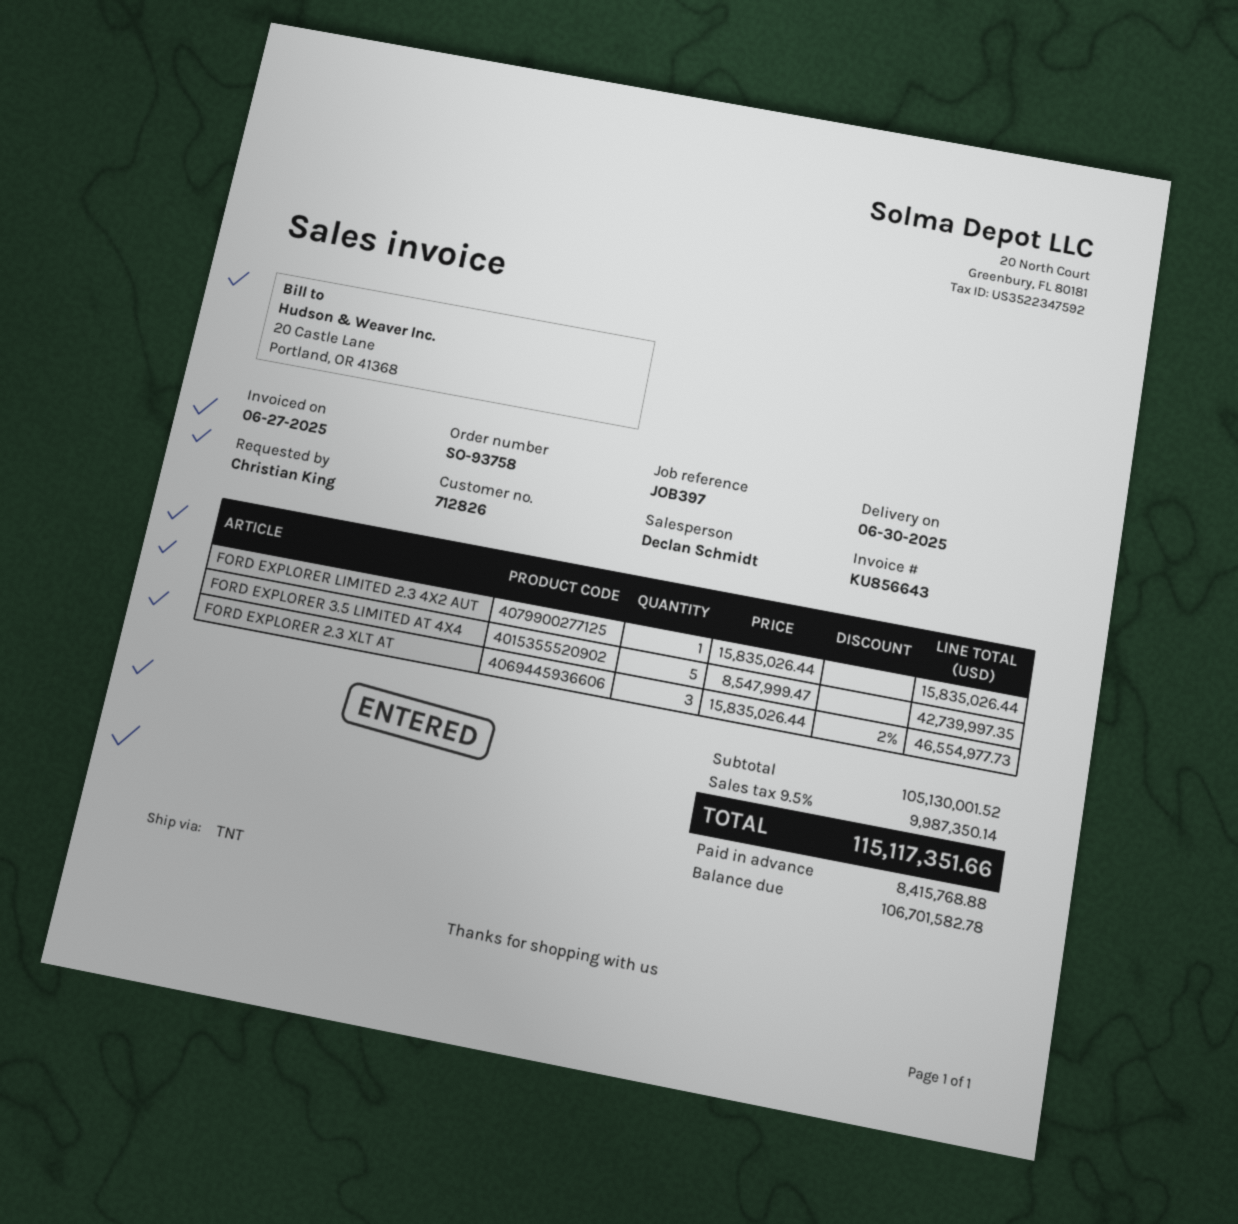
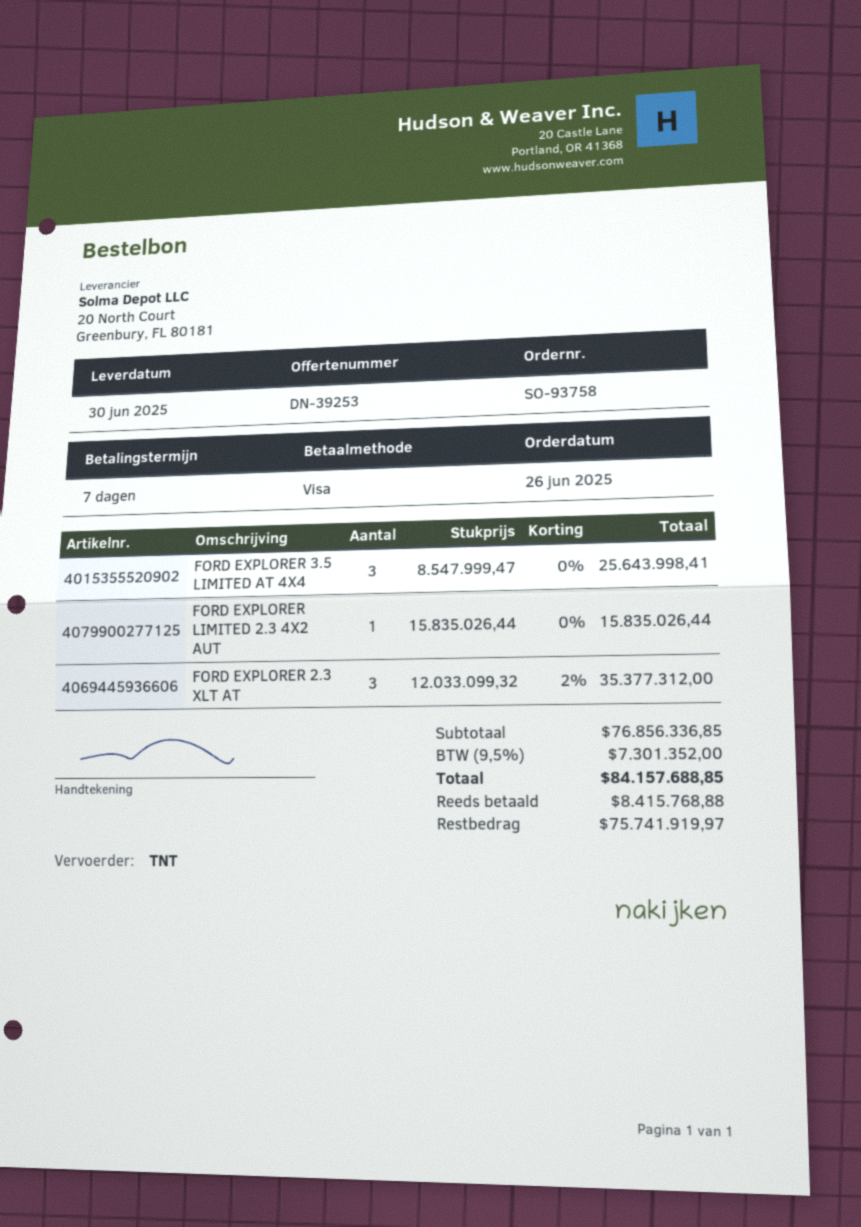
FORD EXPLORER 3.5 LIMITED AT 4X4: 5 x 8547999.47 = 42739997.35 -> 3 x 8547999.47 = 25643998.41
FORD EXPLORER 2.3 XLT AT: 3 x 15835026.44 - 2% = 46554977.73 -> 3 x 12033099.32 - 2% = 35377312.00
subtotal: 105130001.52 -> 76856336.85
tax: 9.5% = 9987350.14 -> 9.5% = 7301352.00
total: 115117351.66 -> 84157688.85
balance: 106701582.78 -> 75741919.97

